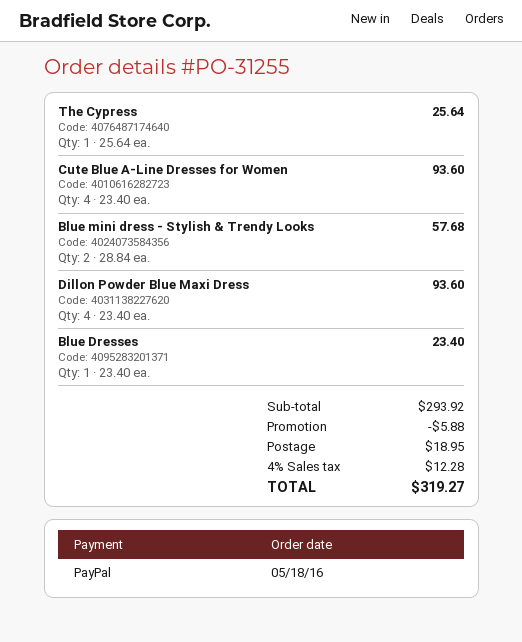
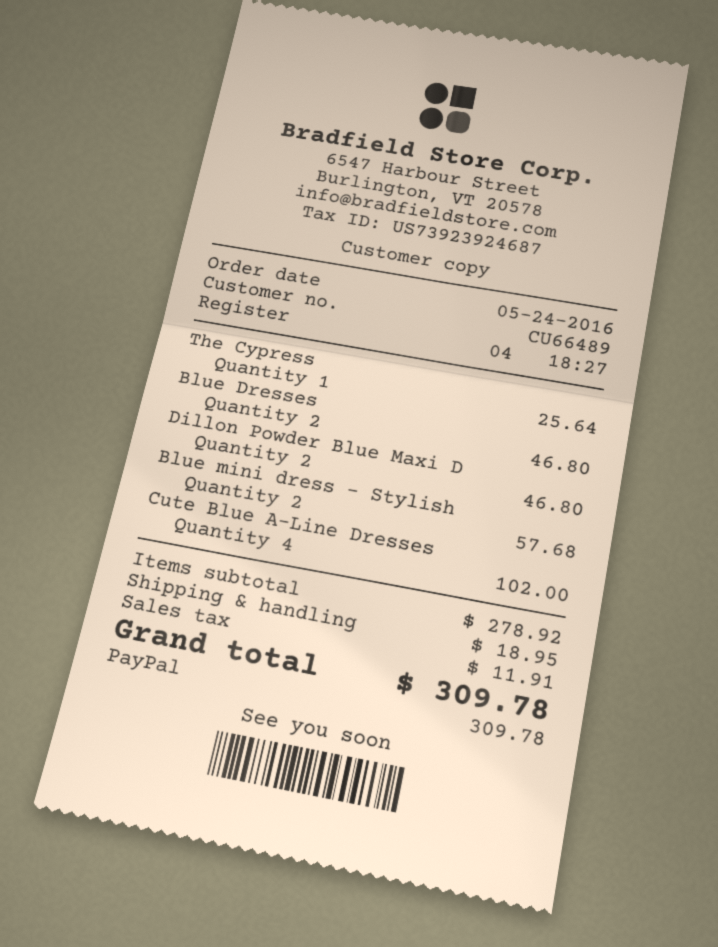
order date: 2016-05-18 -> 2016-05-24
Cute Blue A-Line Dresses for Women: 4 for 93.60 -> 4 for 102.00
Dillon Powder Blue Maxi Dress: 4 for 93.60 -> 2 for 46.80
Blue Dresses: 1 for 23.40 -> 2 for 46.80
subtotal: 293.92 -> 278.92
discount: 5.88 -> none
tax: 12.28 -> 11.91
total: 319.27 -> 309.78

